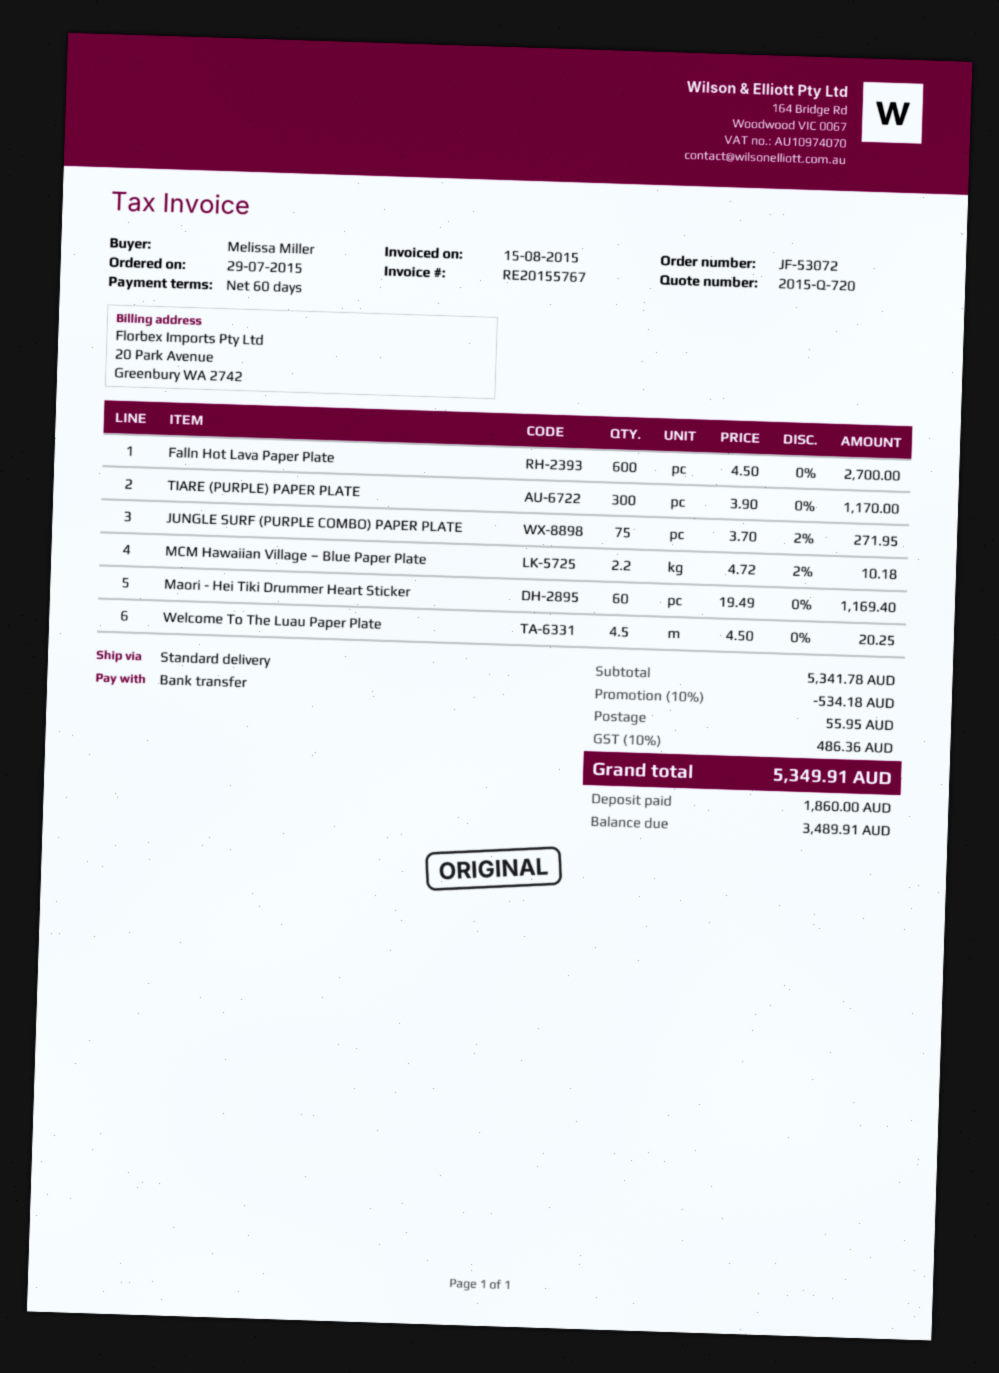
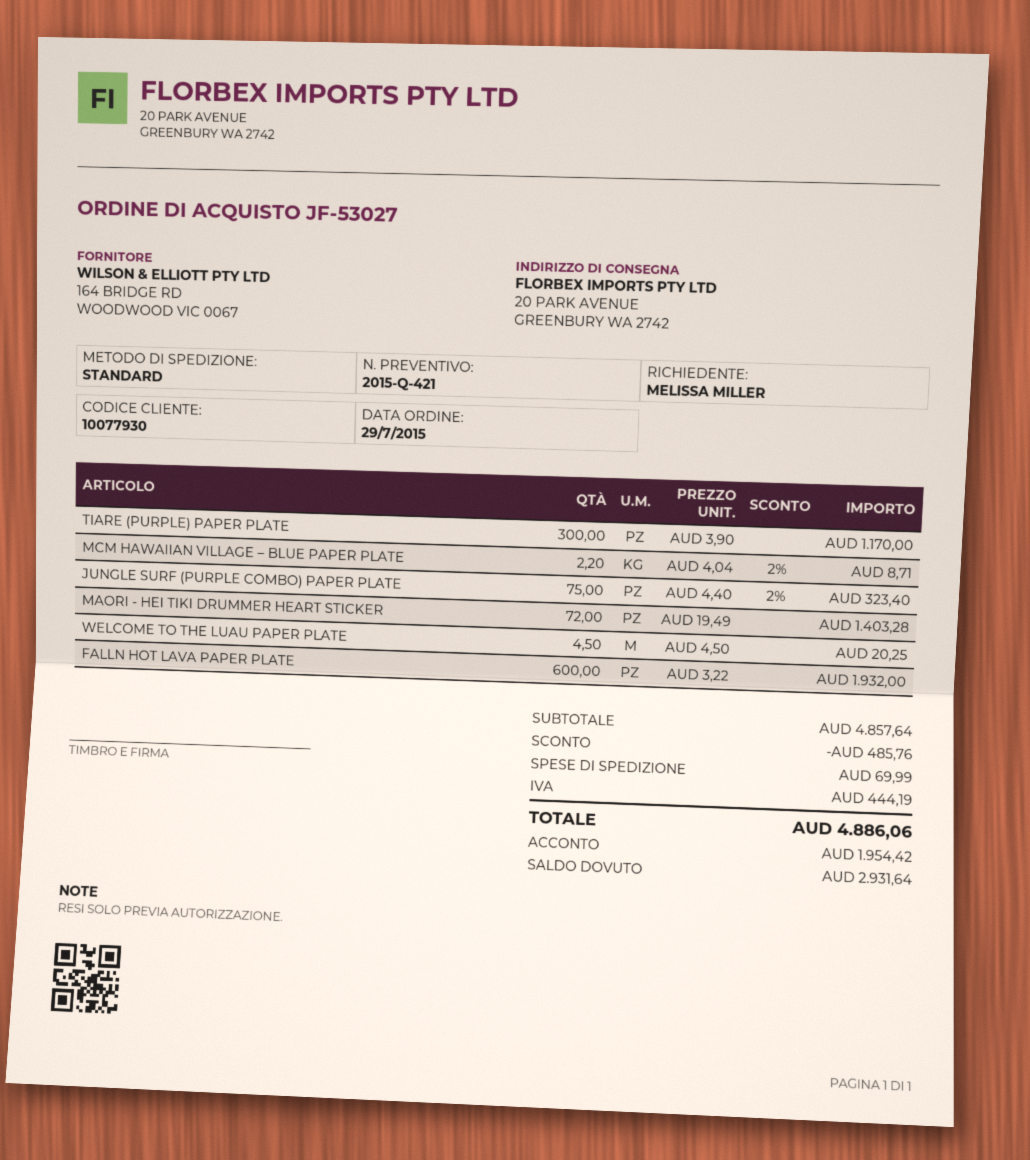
quote number: 2015-Q-720 -> 2015-Q-421
order number: JF-53072 -> JF-53027
Falln Hot Lava Paper Plate: 600 x 4.50 = 2700.00 -> 600 x 3.22 = 1932.00
JUNGLE SURF (PURPLE COMBO) PAPER PLATE: 75 x 3.70 - 2% = 271.95 -> 75 x 4.40 - 2% = 323.40
MCM Hawaiian Village – Blue Paper Plate: 2.2 x 4.72 - 2% = 10.18 -> 2.2 x 4.04 - 2% = 8.71
Maori - Hei Tiki Drummer Heart Sticker: 60 x 19.49 = 1169.40 -> 72 x 19.49 = 1403.28
subtotal: 5341.78 -> 4857.64
discount: 534.18 -> 485.76
shipping: 55.95 -> 69.99
tax: 486.36 -> 444.19
total: 5349.91 -> 4886.06
deposit: 1860.00 -> 1954.42
balance: 3489.91 -> 2931.64

